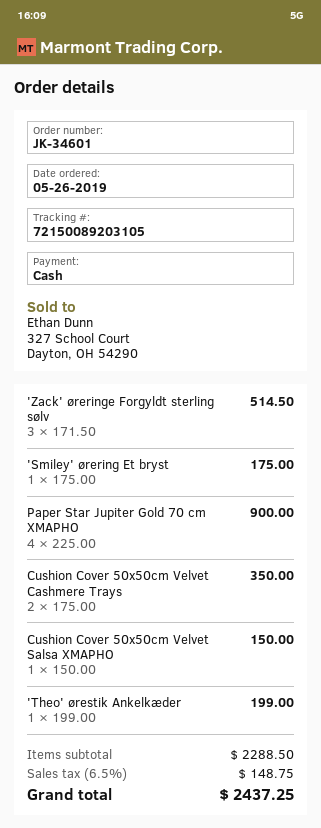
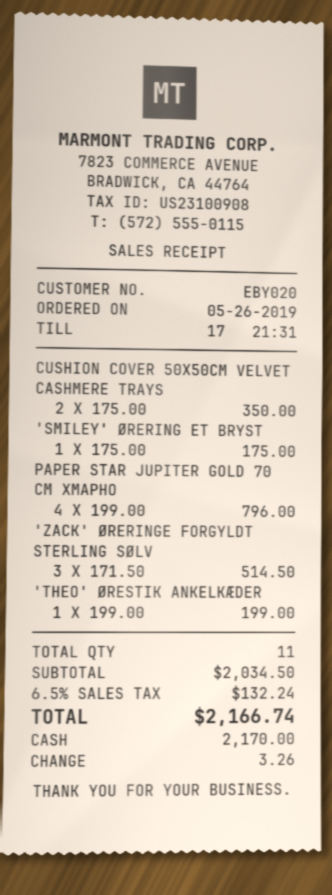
Paper Star Jupiter Gold 70 cm XMAPHO: 4 x 225.00 = 900.00 -> 4 x 199.00 = 796.00
Cushion Cover 50x50cm Velvet Salsa XMAPHO: 1 x 150.00 = 150.00 -> none
subtotal: 2288.50 -> 2034.50
tax: 6.5% = 148.75 -> 6.5% = 132.24
total: 2437.25 -> 2166.74

